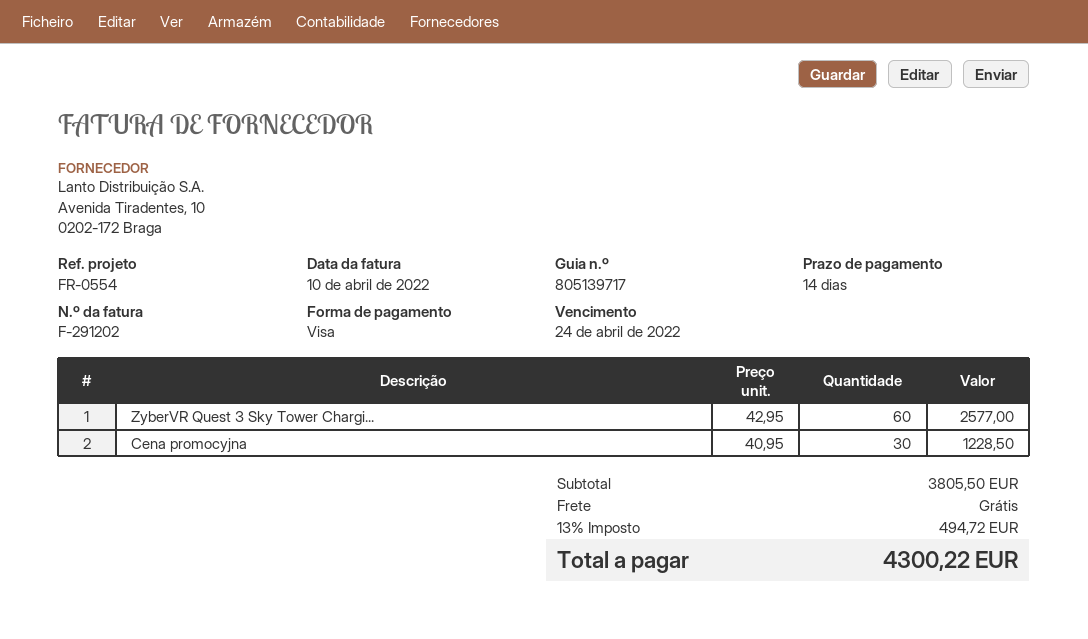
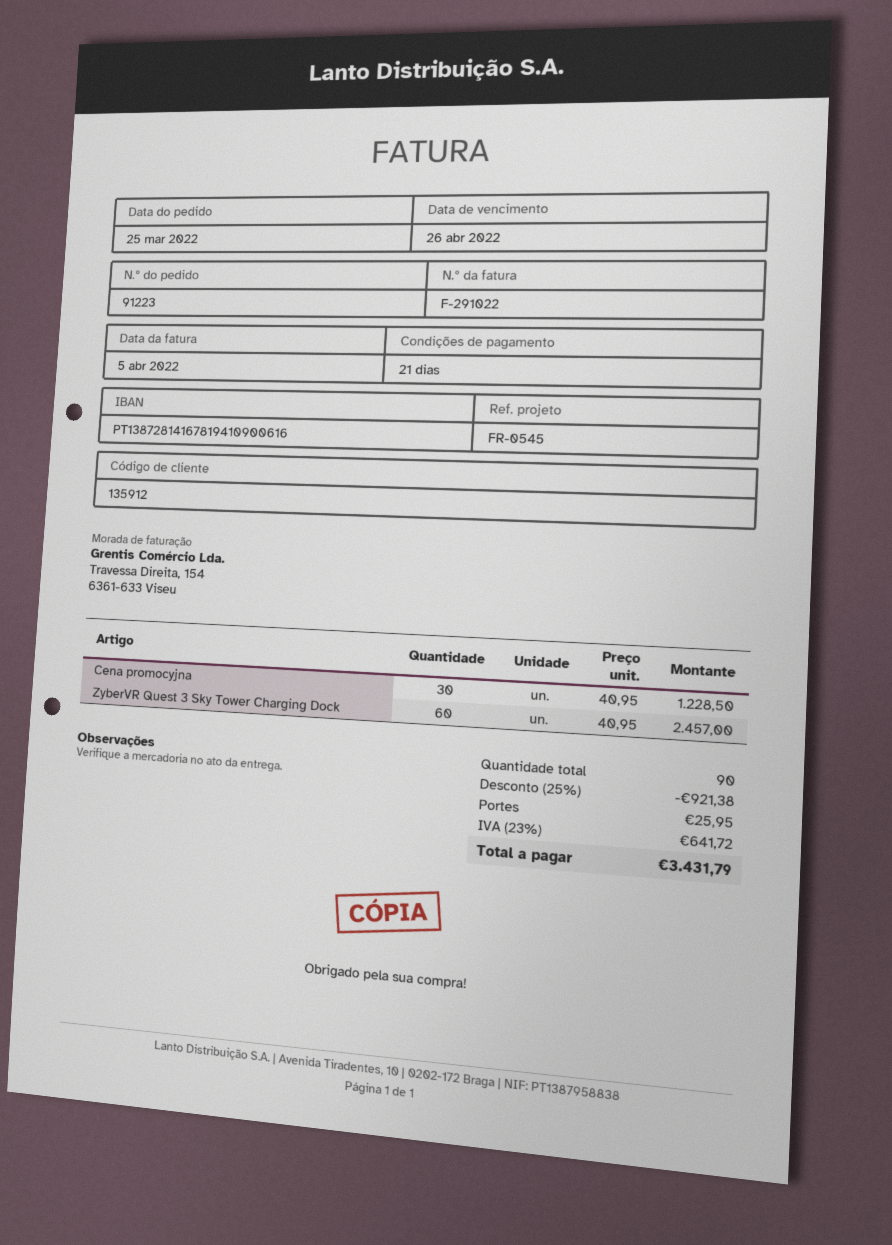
invoice number: F-291202 -> F-291022
invoice date: 2022-04-10 -> 2022-04-05
payment terms: 14 days -> 21 days
due date: 2022-04-24 -> 2022-04-26
reference: FR-0554 -> FR-0545
ZyberVR Quest 3 Sky Tower Chargi...: 60 x 42.95 = 2577.00 -> 60 x 40.95 = 2457.00
discount: none -> 25% = 921.38
shipping: 0.00 -> 25.95
tax: 13% = 494.72 -> 23% = 641.72
total: 4300.22 -> 3431.79

